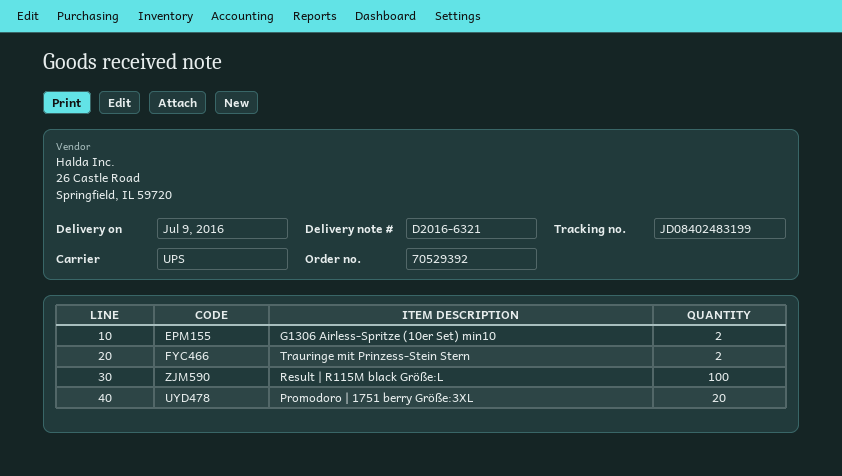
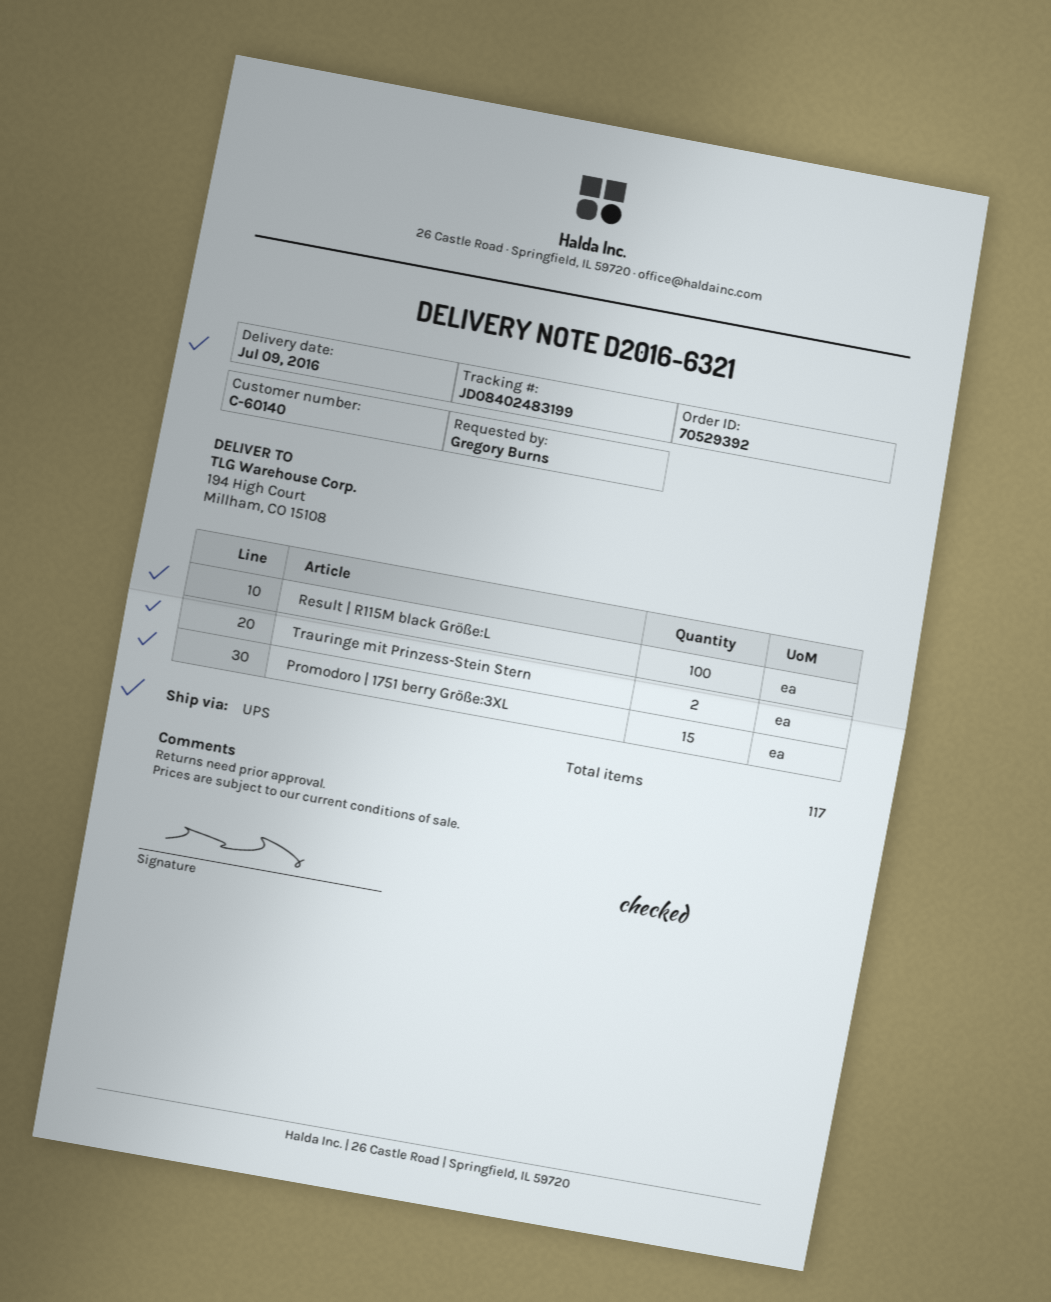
G1306 Airless-Spritze (10er Set) min10: 2 -> none
Promodoro | 1751 berry Größe:3XL: 20 -> 15

